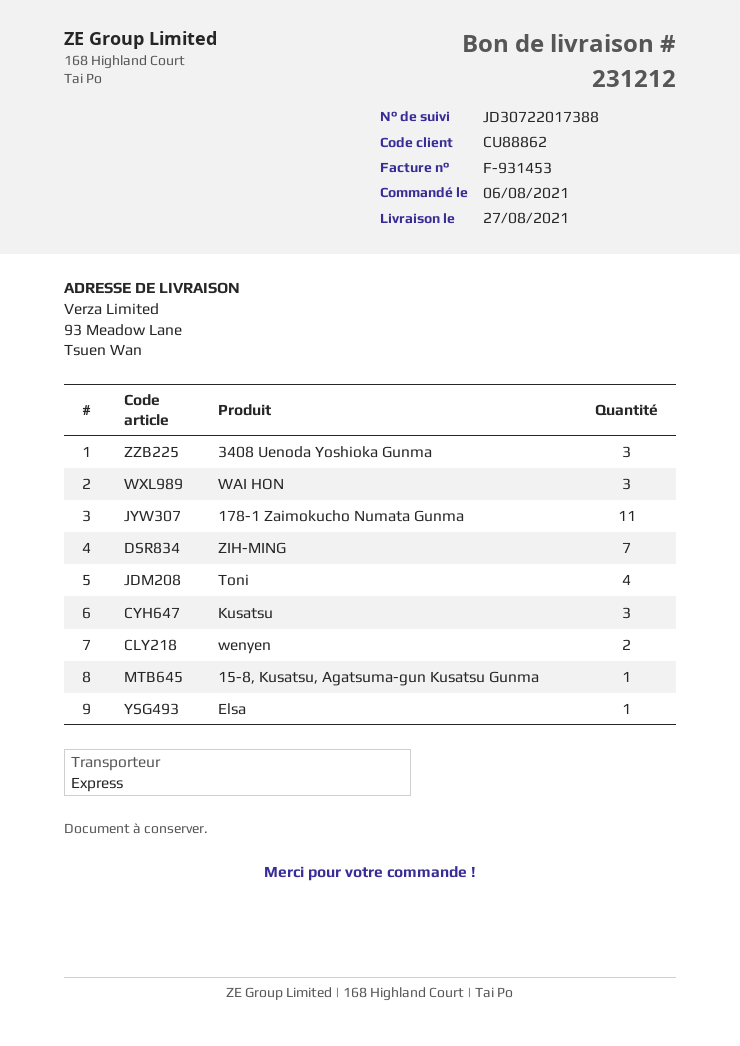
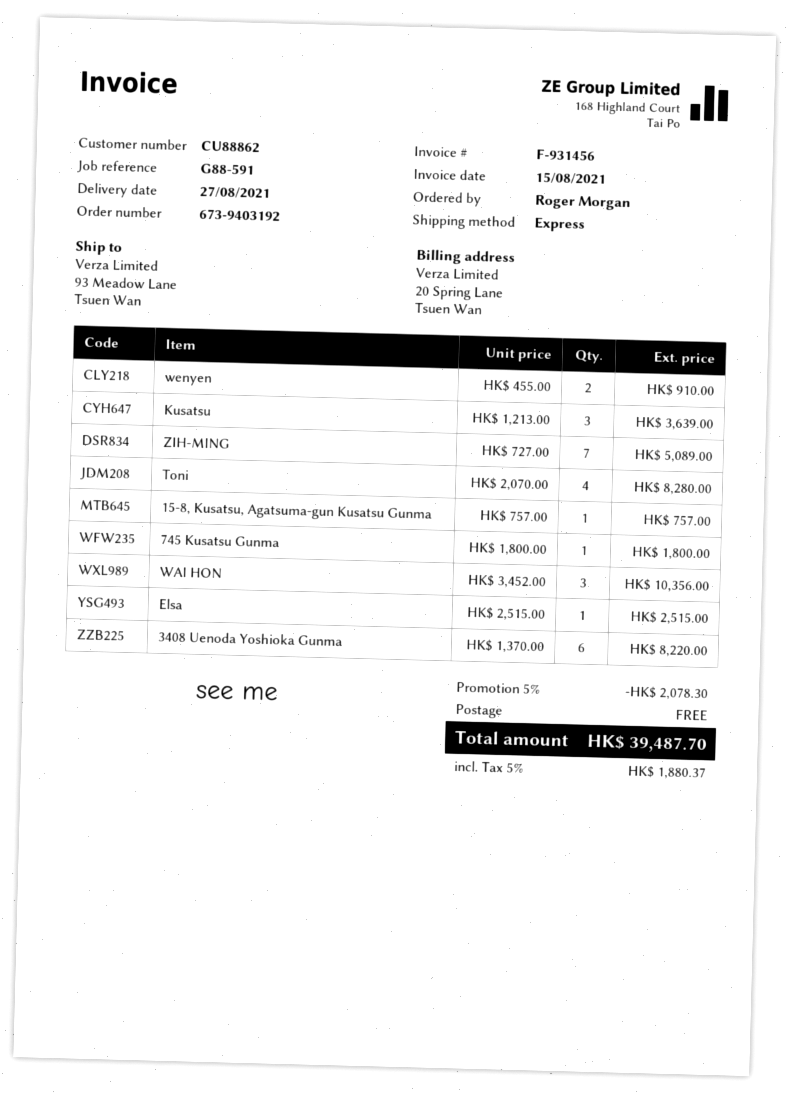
invoice number: F-931453 -> F-931456
3408 Uenoda Yoshioka Gunma: 3 -> 6
178-1 Zaimokucho Numata Gunma: 11 -> none
745 Kusatsu Gunma: none -> 1

